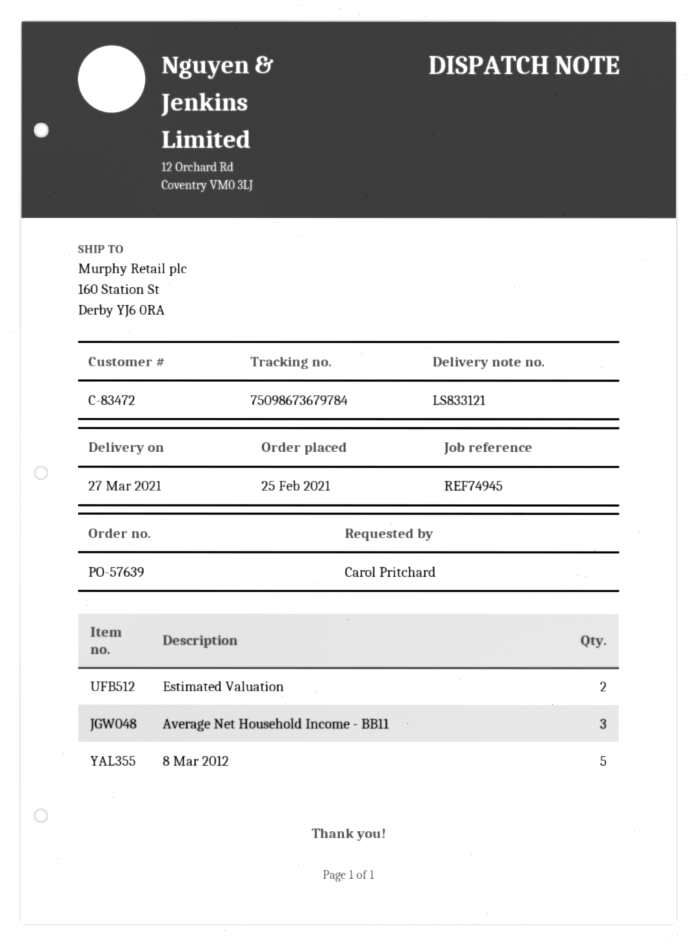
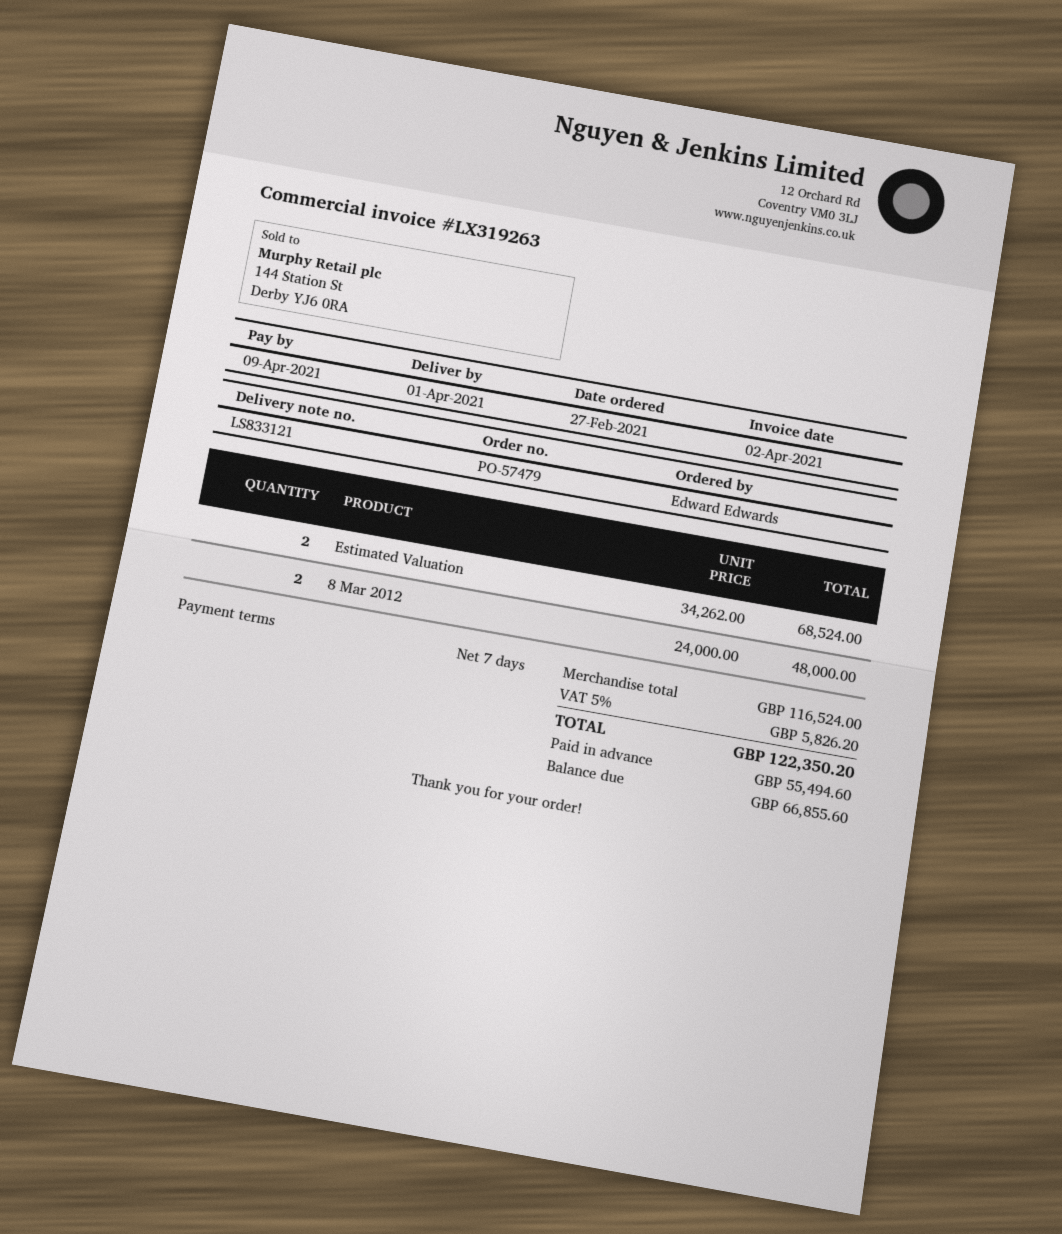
order number: PO-57639 -> PO-57479
order date: 2021-02-25 -> 2021-02-27
delivery date: 2021-03-27 -> 2021-04-01
ordered by: Carol Pritchard -> Edward Edwards
Average Net Household Income - BB11: 3 -> none
8 Mar 2012: 5 -> 2

